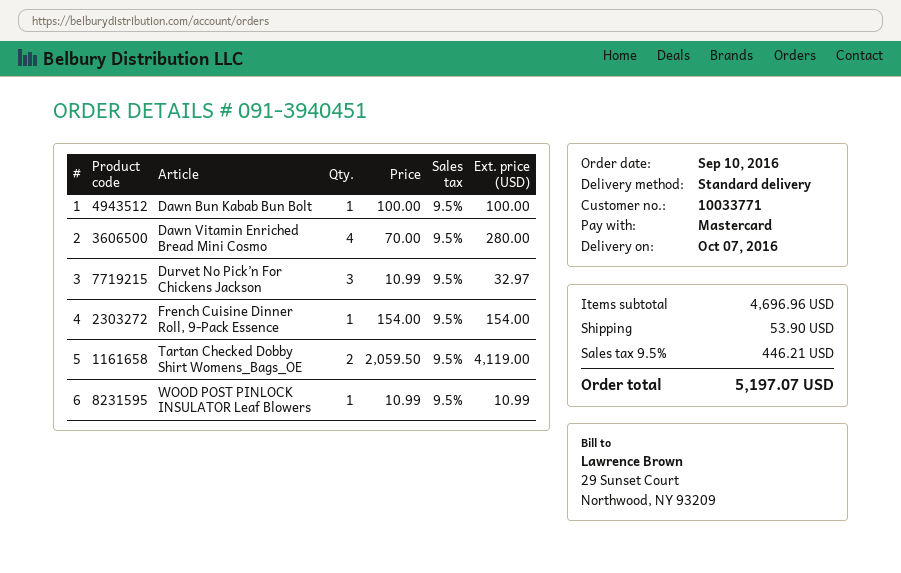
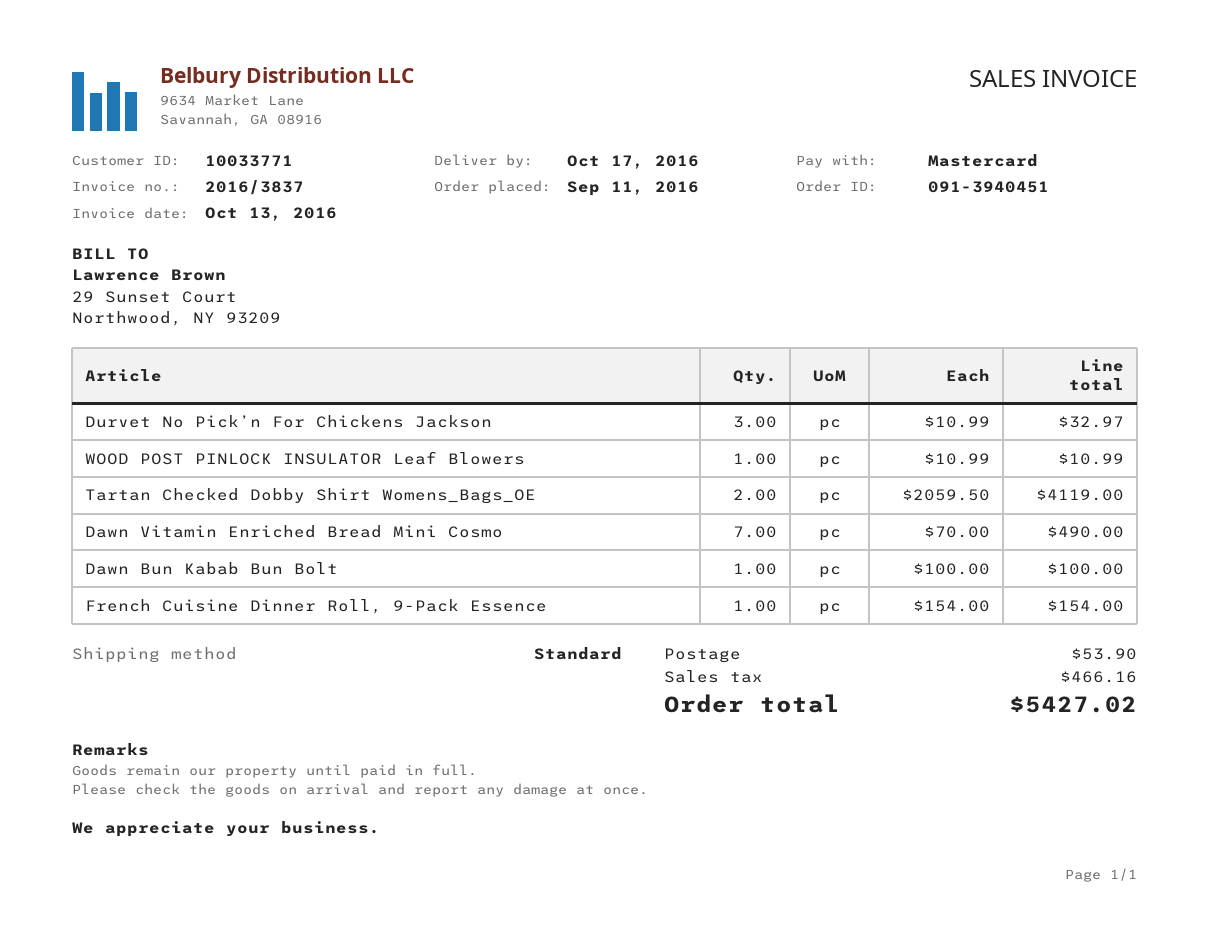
order date: 2016-09-10 -> 2016-09-11
delivery date: 2016-10-07 -> 2016-10-17
Dawn Vitamin Enriched Bread Mini Cosmo: 4 x 70.00 = 280.00 -> 7 x 70.00 = 490.00
tax: 446.21 -> 466.16
total: 5197.07 -> 5427.02

